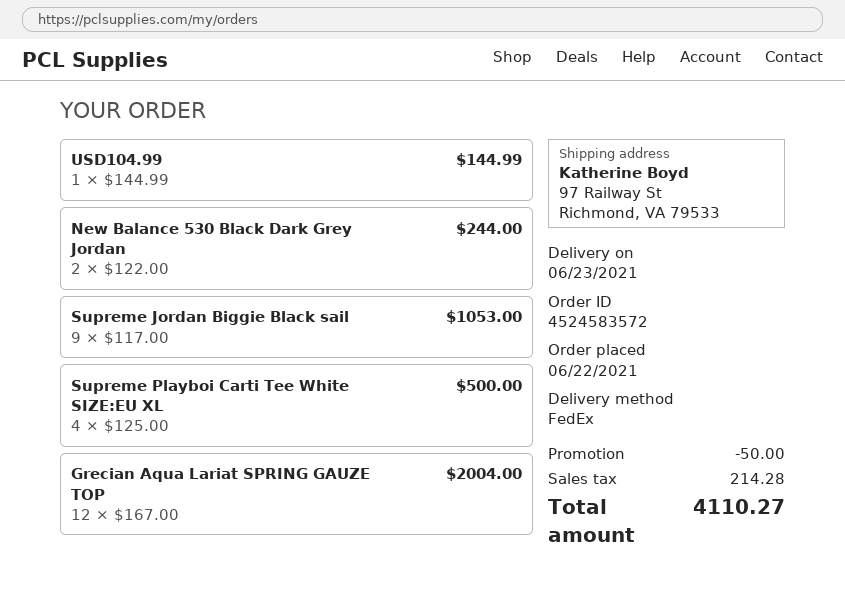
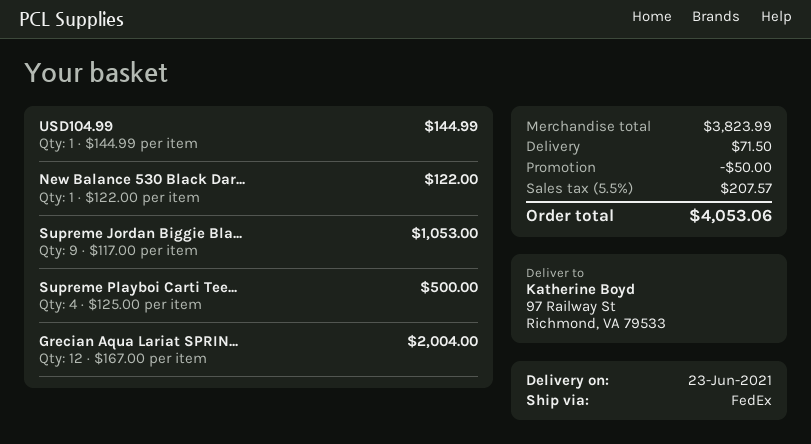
New Balance 530 Black Dark Grey Jordan: 2 x 122.00 = 244.00 -> 1 x 122.00 = 122.00
shipping: none -> 71.50
tax: 214.28 -> 207.57
total: 4110.27 -> 4053.06

